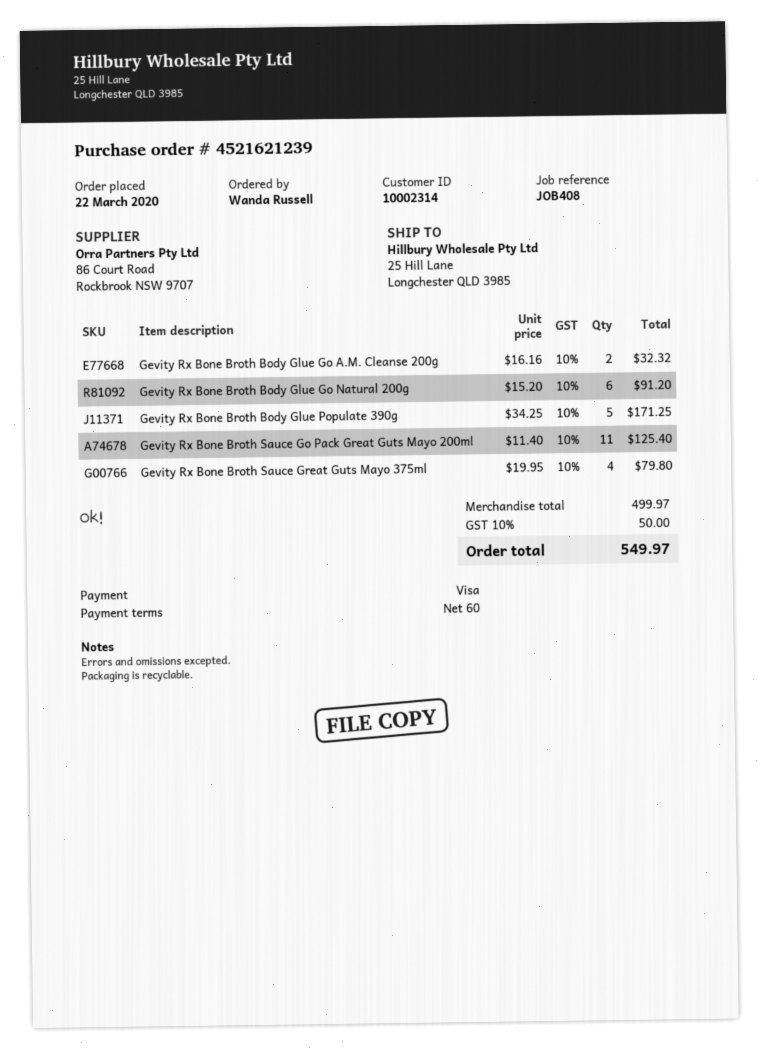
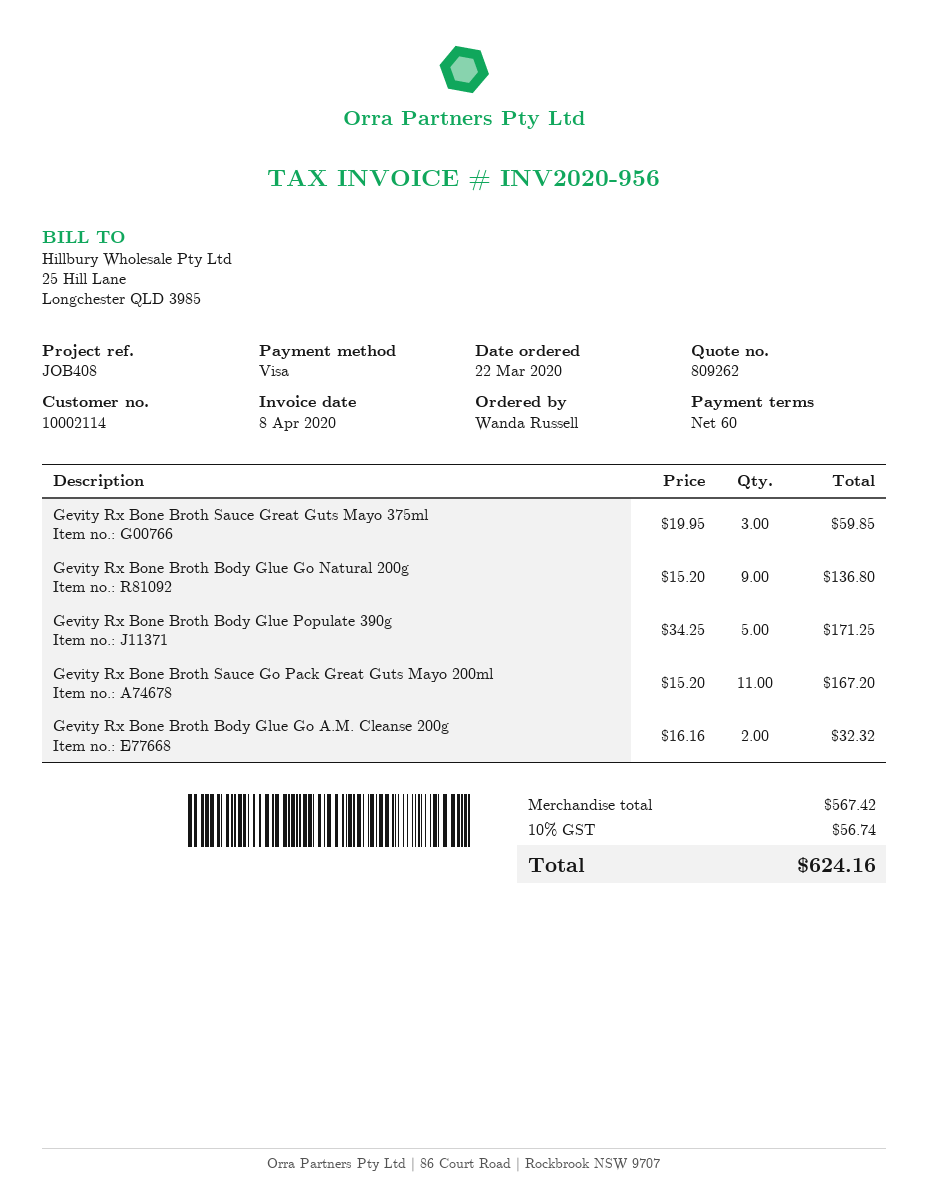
customer number: 10002314 -> 10002114
Gevity Rx Bone Broth Body Glue Go Natural 200g: 6 x 15.20 = 91.20 -> 9 x 15.20 = 136.80
Gevity Rx Bone Broth Sauce Go Pack Great Guts Mayo 200ml: 11 x 11.40 = 125.40 -> 11 x 15.20 = 167.20
Gevity Rx Bone Broth Sauce Great Guts Mayo 375ml: 4 x 19.95 = 79.80 -> 3 x 19.95 = 59.85
subtotal: 499.97 -> 567.42
tax: 10% = 50.00 -> 10% = 56.74
total: 549.97 -> 624.16

